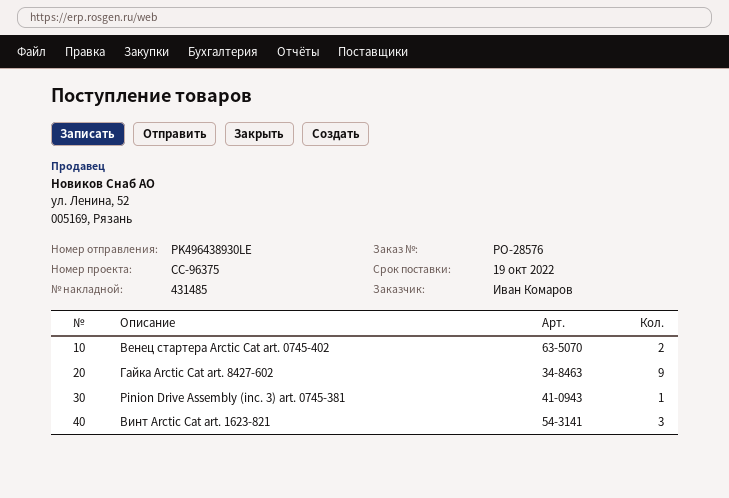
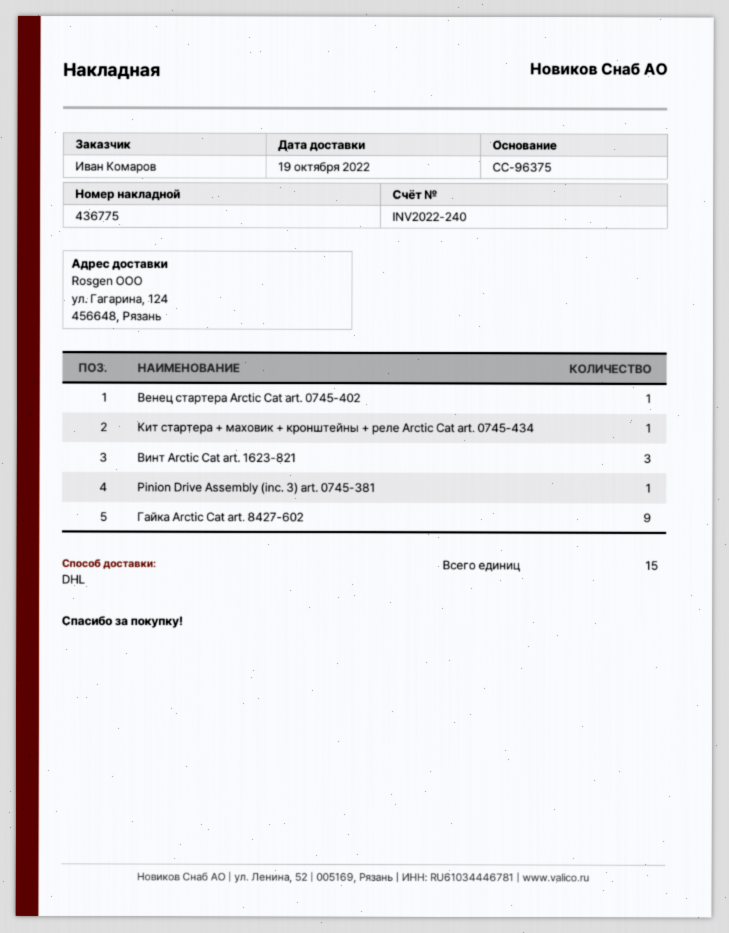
delivery note number: 431485 -> 436775
Венец стартера Arctic Cat art. 0745-402: 2 -> 1
Кит стартера + маховик + кронштейны + реле Arctic Cat art. 0745-434: none -> 1

